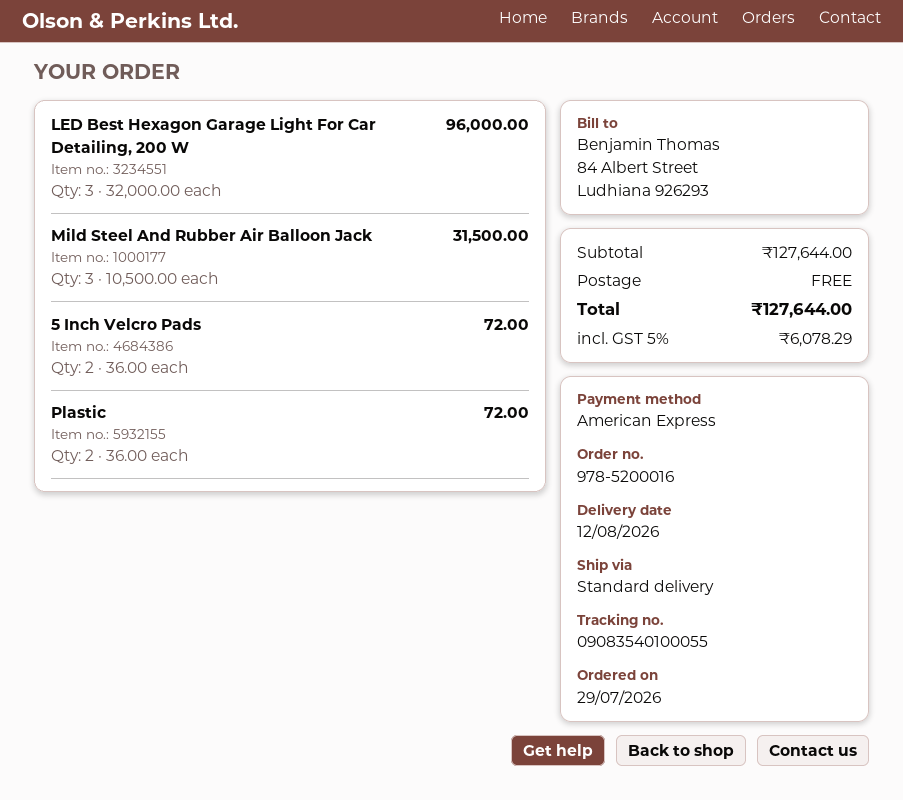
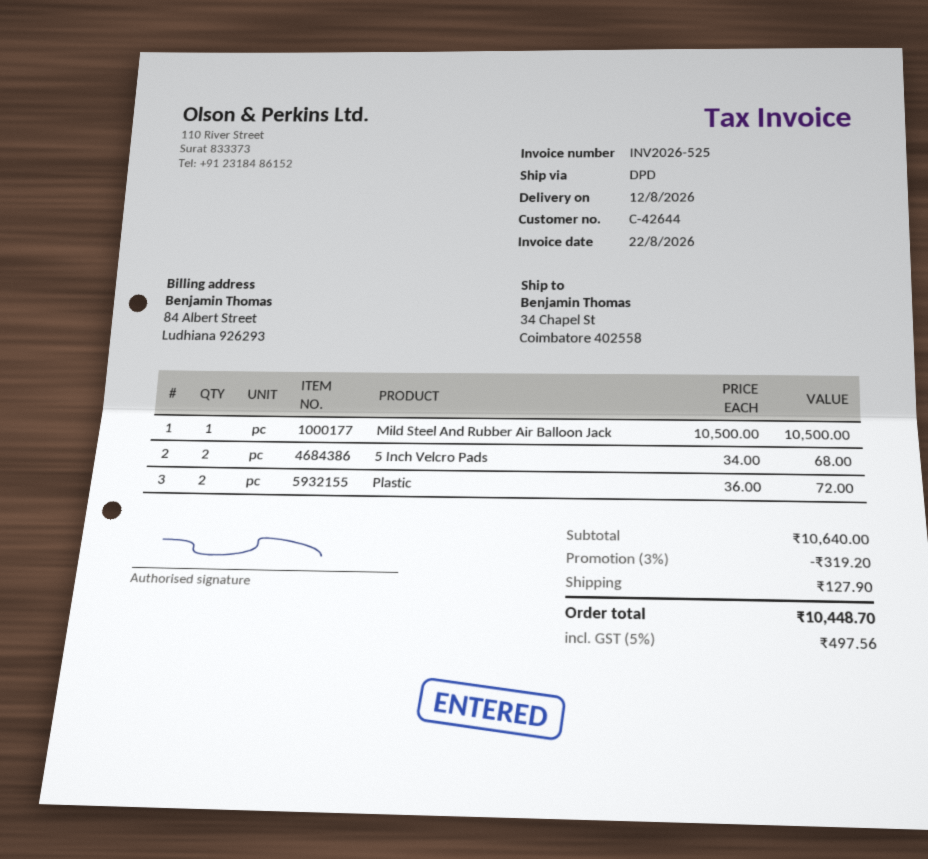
shipping method: standard -> DPD
LED Best Hexagon Garage Light For Car Detailing, 200 W: 3 x 32000.00 = 96000.00 -> none
Mild Steel And Rubber Air Balloon Jack: 3 x 10500.00 = 31500.00 -> 1 x 10500.00 = 10500.00
5 Inch Velcro Pads: 2 x 36.00 = 72.00 -> 2 x 34.00 = 68.00
subtotal: 127644.00 -> 10640.00
discount: none -> 3% = 319.20
shipping: 0.00 -> 127.90
tax: 5% = 6078.29 -> 5% = 497.56
total: 127644.00 -> 10448.70

